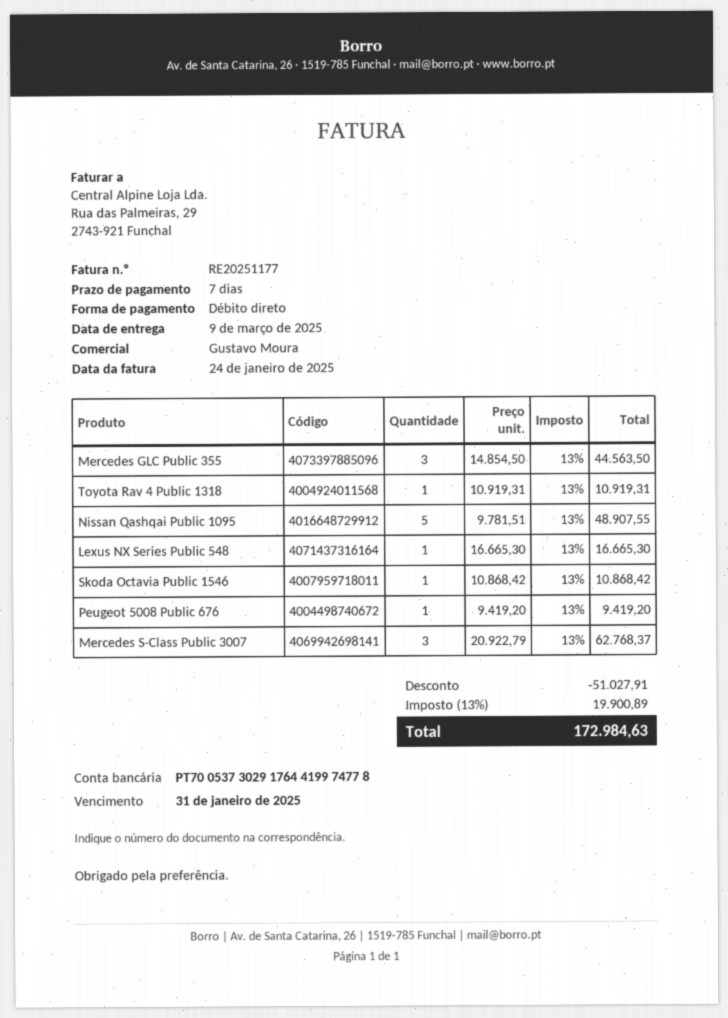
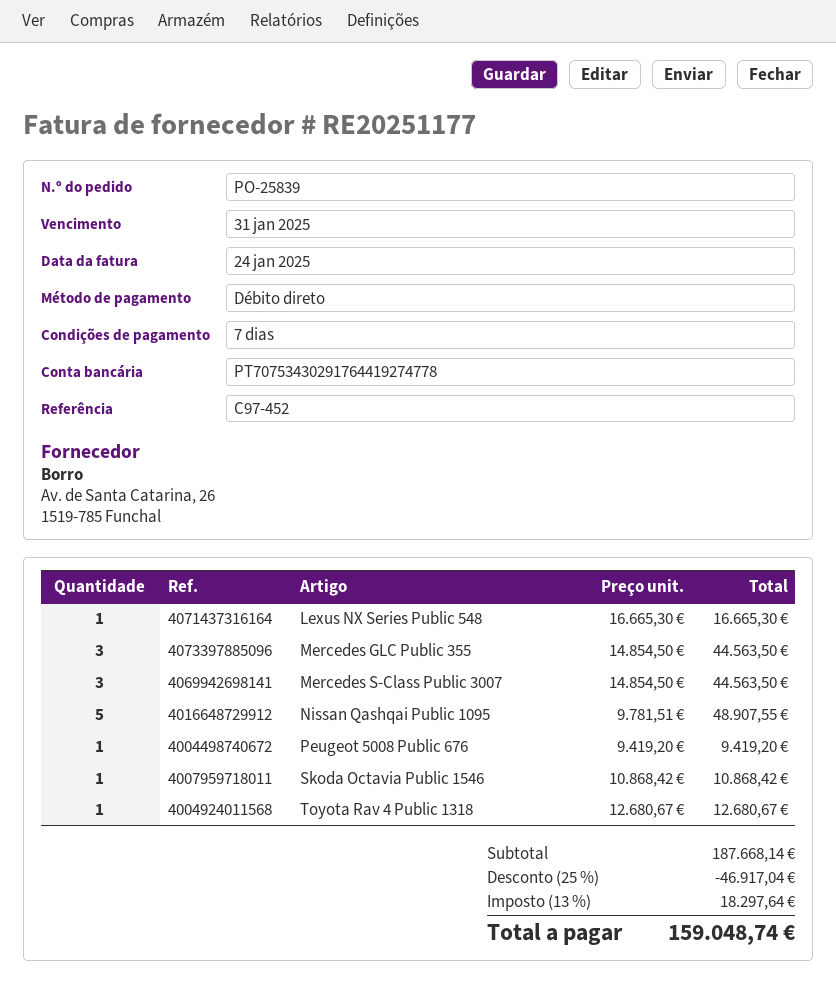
bank account: PT70053730291764419974778 -> PT70753430291764419274778
Toyota Rav 4 Public 1318: 1 x 10919.31 = 10919.31 -> 1 x 12680.67 = 12680.67
Mercedes S-Class Public 3007: 3 x 20922.79 = 62768.37 -> 3 x 14854.50 = 44563.50
discount: 51027.91 -> 46917.04
tax: 13% = 19900.89 -> 13% = 18297.64
total: 172984.63 -> 159048.74

